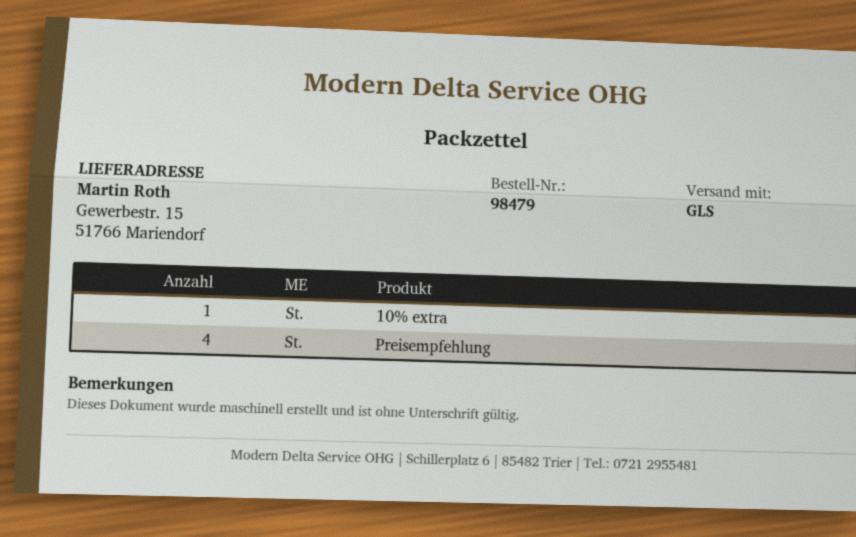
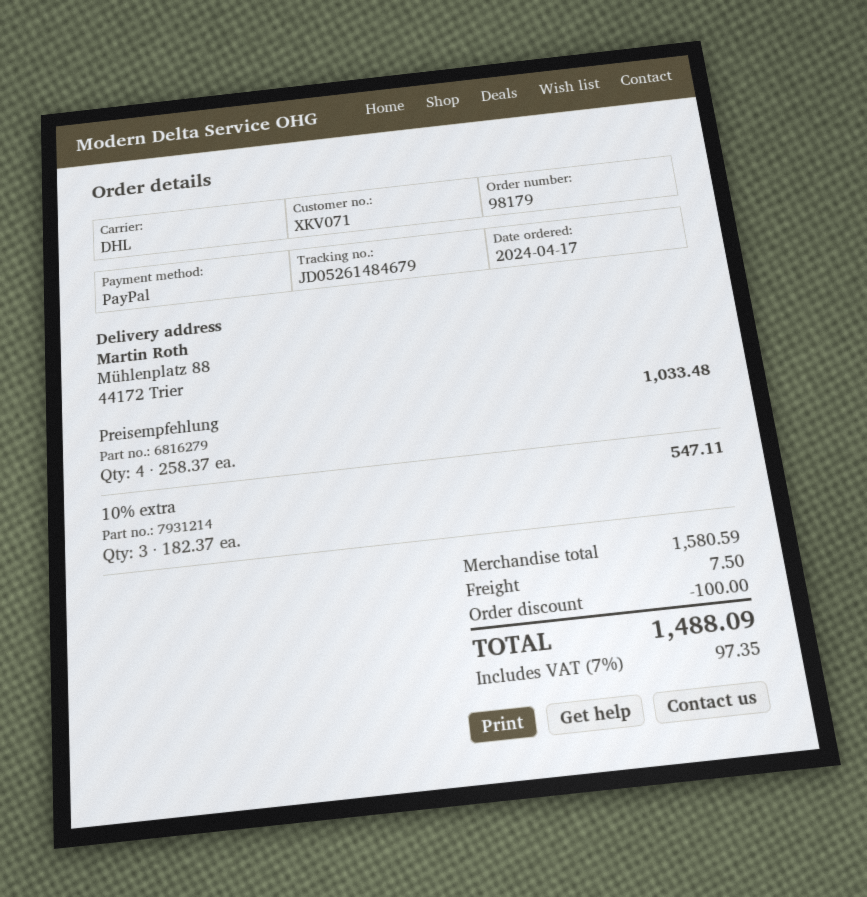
order number: 98479 -> 98179
shipping method: GLS -> DHL
ship to: Gewerbestr. 15, 51766 Mariendorf -> Mühlenplatz 88, 44172 Trier
10% extra: 1 -> 3

